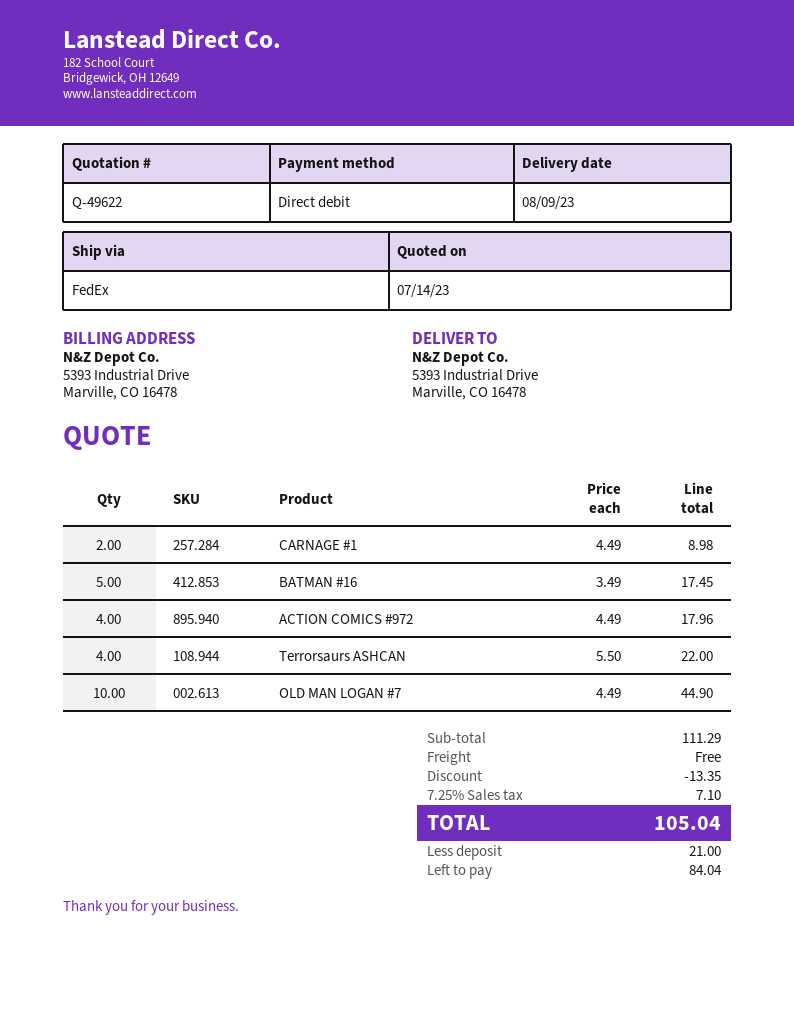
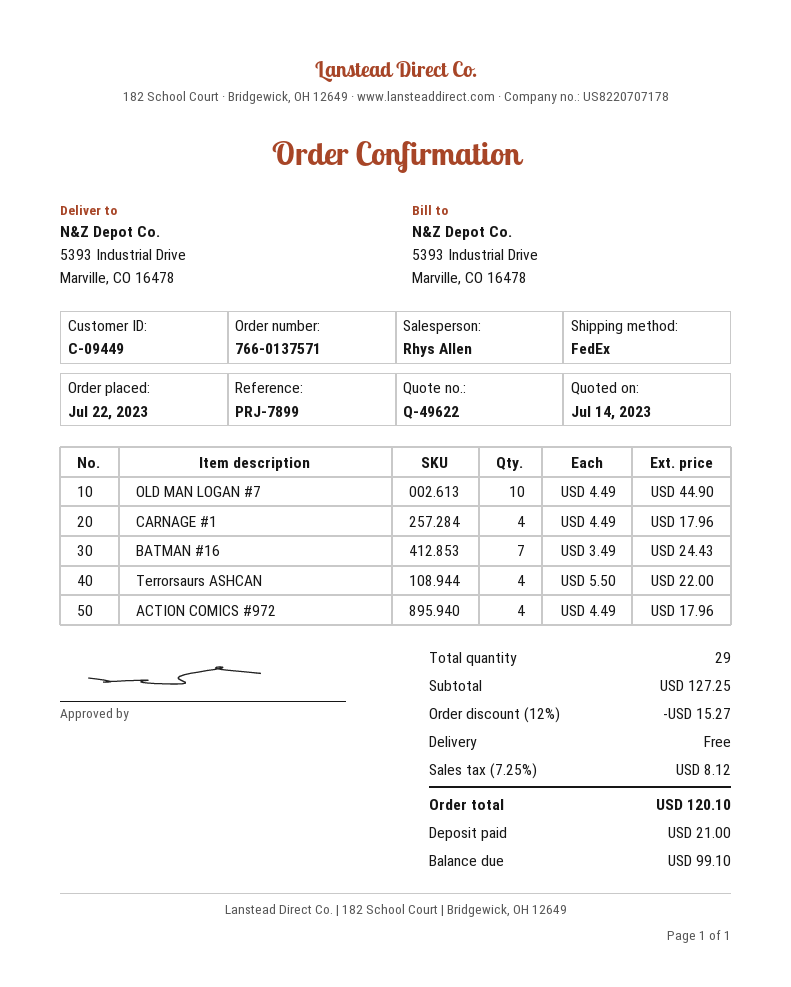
CARNAGE #1: 2 x 4.49 = 8.98 -> 4 x 4.49 = 17.96
BATMAN #16: 5 x 3.49 = 17.45 -> 7 x 3.49 = 24.43
subtotal: 111.29 -> 127.25
discount: 13.35 -> 15.27
tax: 7.25% = 7.10 -> 7.25% = 8.12
total: 105.04 -> 120.10
balance: 84.04 -> 99.10

